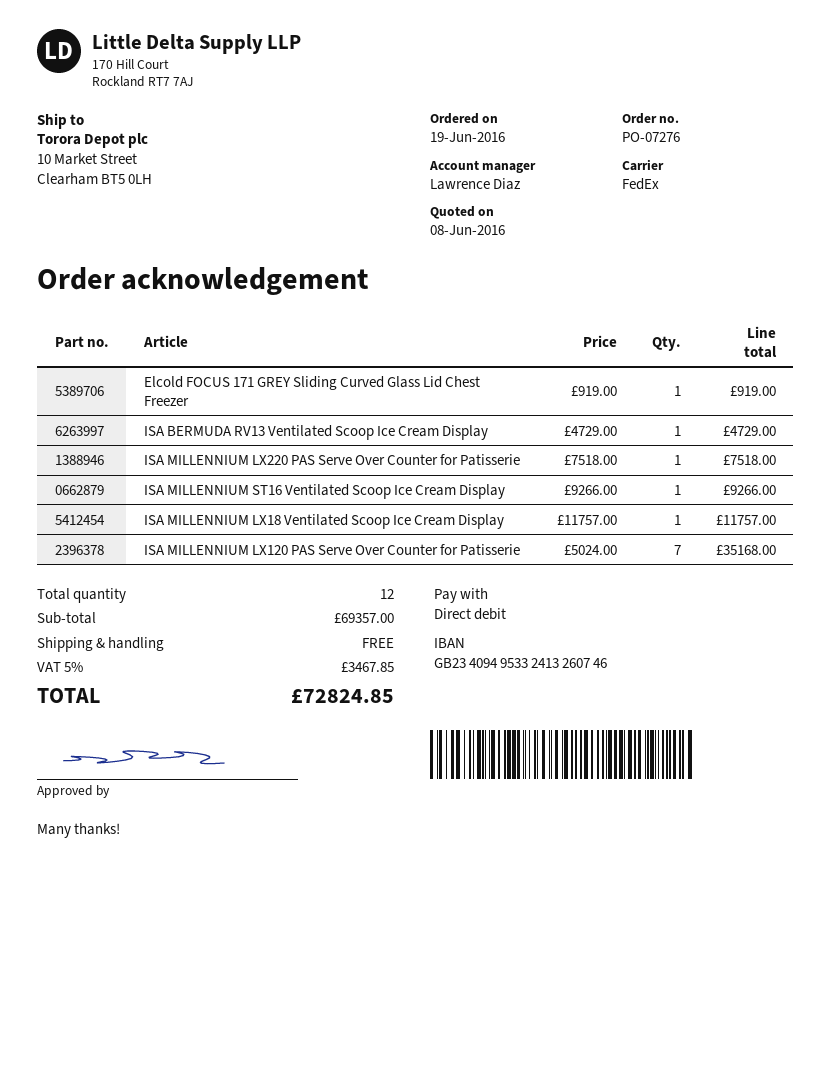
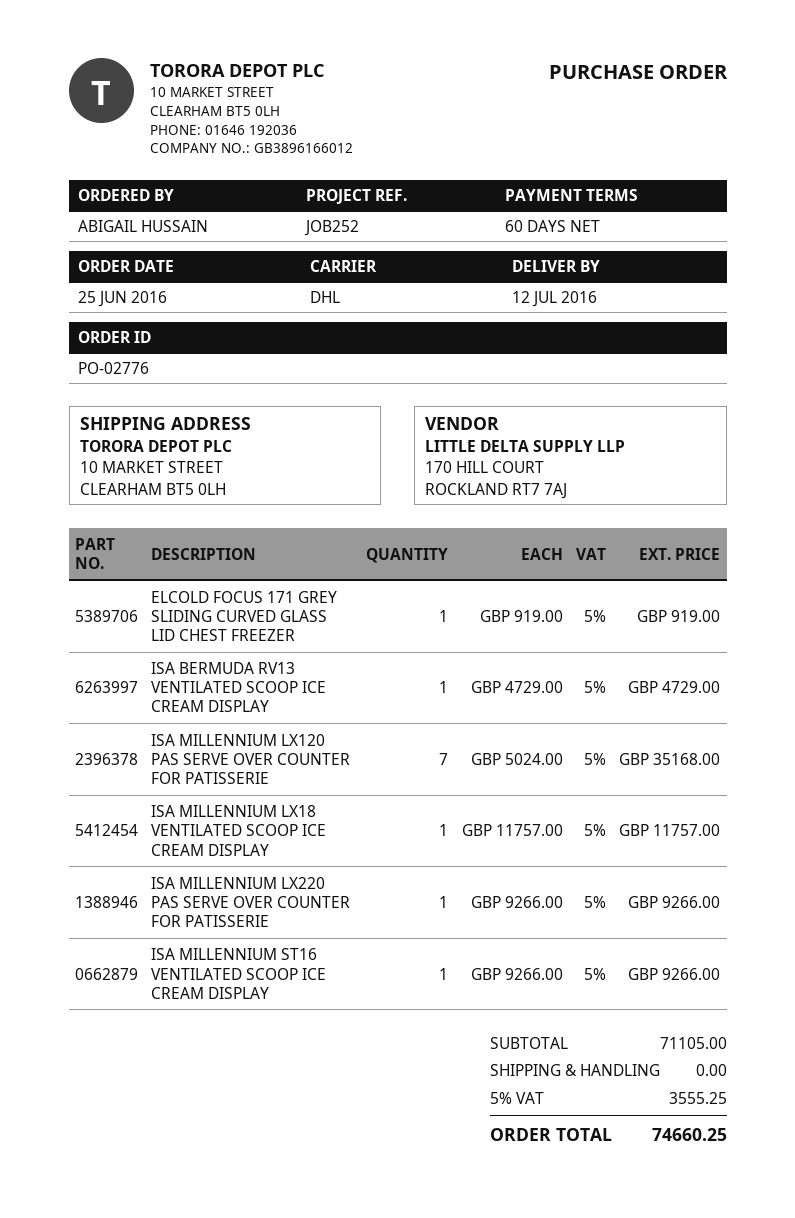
order number: PO-07276 -> PO-02776
order date: 2016-06-19 -> 2016-06-25
shipping method: FedEx -> DHL
ISA MILLENNIUM LX220 PAS Serve Over Counter for Patisserie: 1 x 7518.00 = 7518.00 -> 1 x 9266.00 = 9266.00
subtotal: 69357.00 -> 71105.00
tax: 5% = 3467.85 -> 5% = 3555.25
total: 72824.85 -> 74660.25

